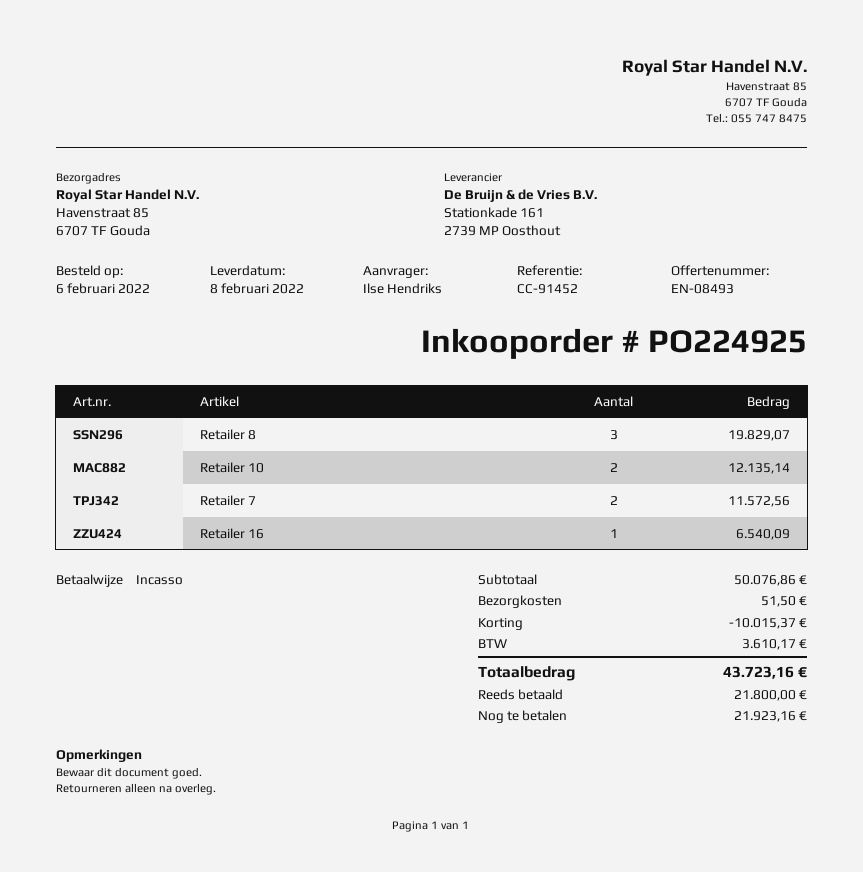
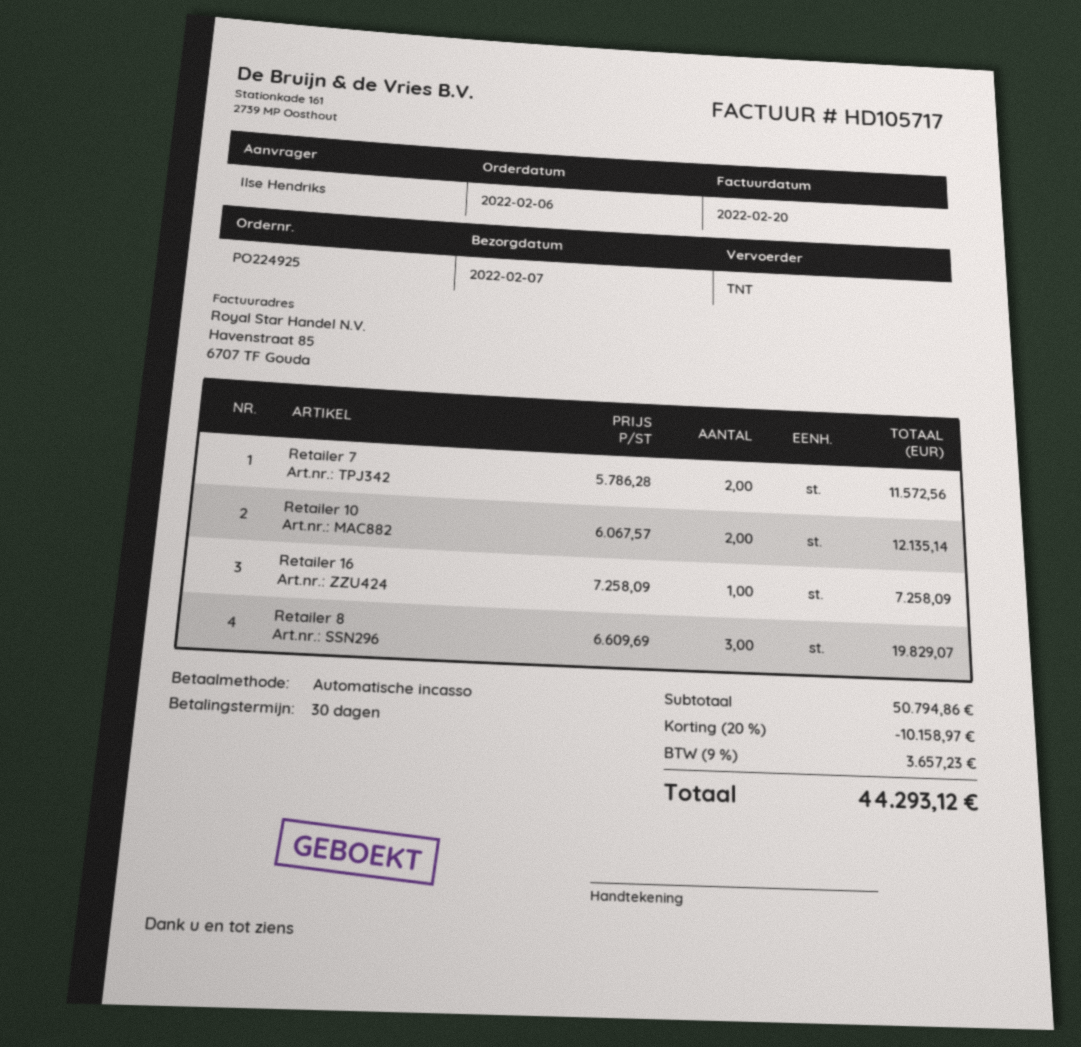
delivery date: 2022-02-08 -> 2022-02-07
Retailer 16: 1 for 6540.09 -> 1 for 7258.09
subtotal: 50076.86 -> 50794.86
discount: 10015.37 -> 10158.97
shipping: 51.50 -> none
tax: 3610.17 -> 3657.23
total: 43723.16 -> 44293.12

